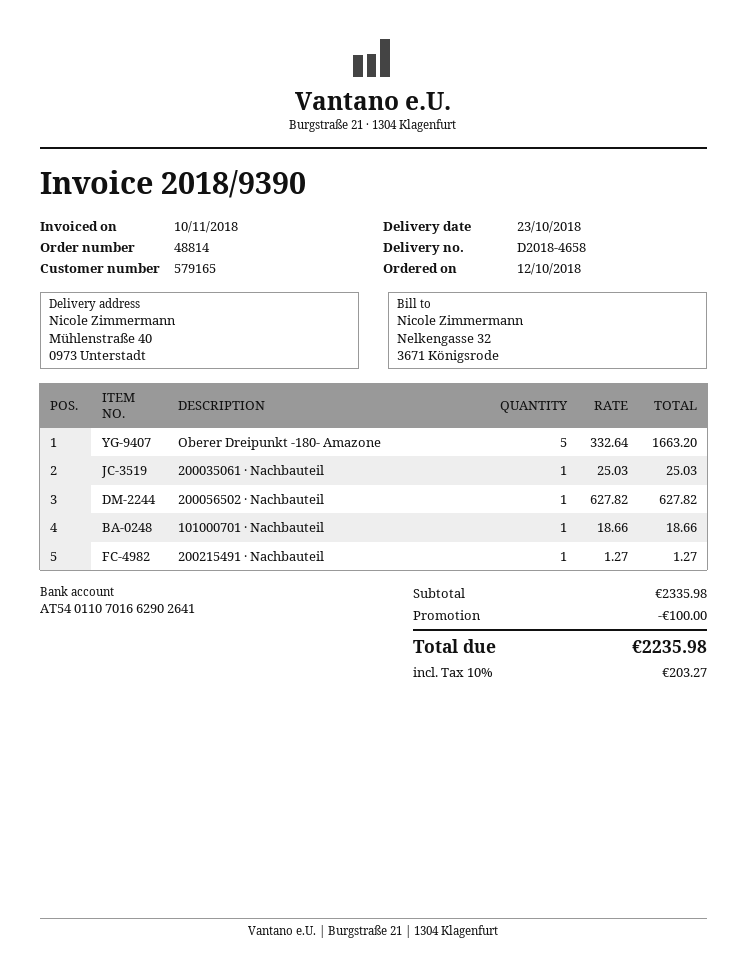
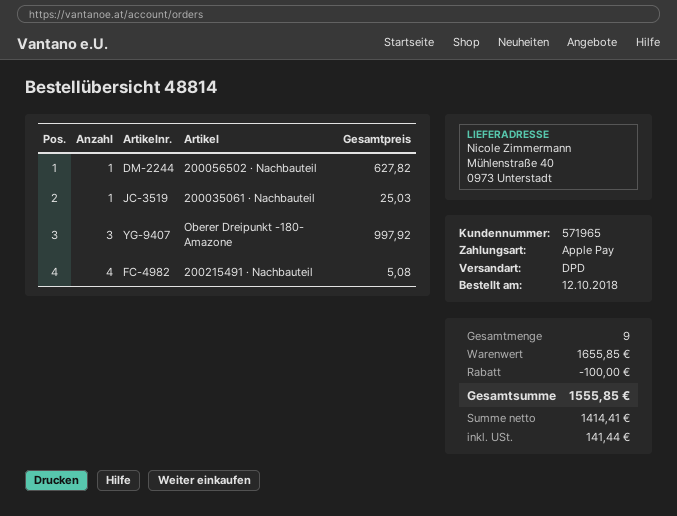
customer number: 579165 -> 571965
Oberer Dreipunkt -180- Amazone: 5 for 1663.20 -> 3 for 997.92
101000701 · Nachbauteil: 1 for 18.66 -> none
200215491 · Nachbauteil: 1 for 1.27 -> 4 for 5.08
subtotal: 2335.98 -> 1655.85
tax: 203.27 -> 141.44
total: 2235.98 -> 1555.85

